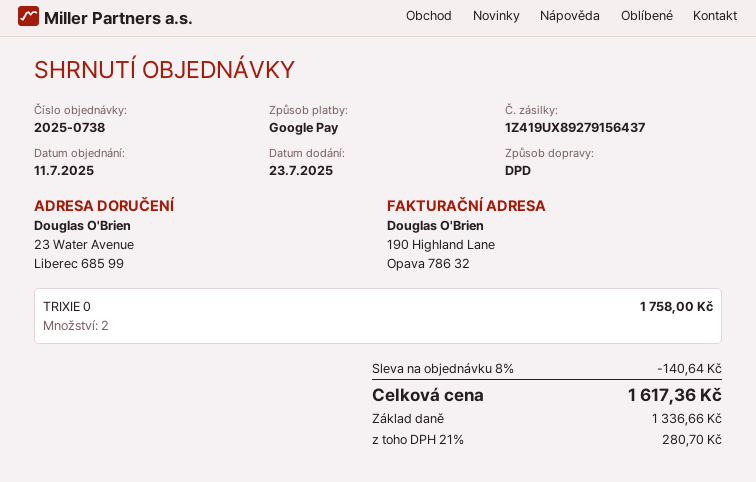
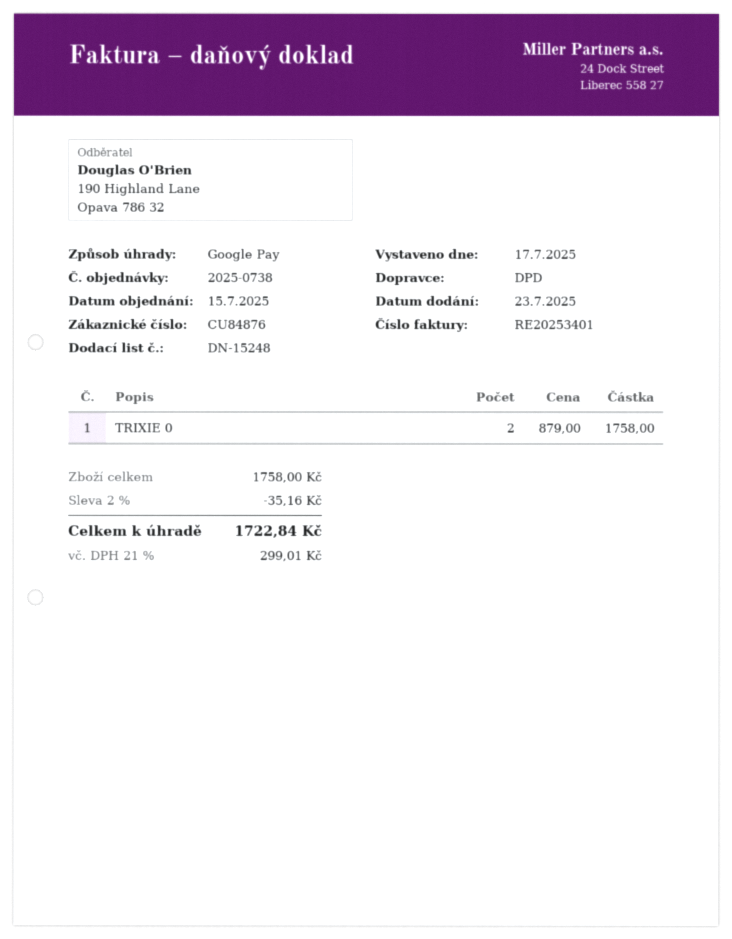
order date: 2025-07-11 -> 2025-07-15
discount: 8% = 140.64 -> 2% = 35.16
tax: 21% = 280.70 -> 21% = 299.01
total: 1617.36 -> 1722.84

